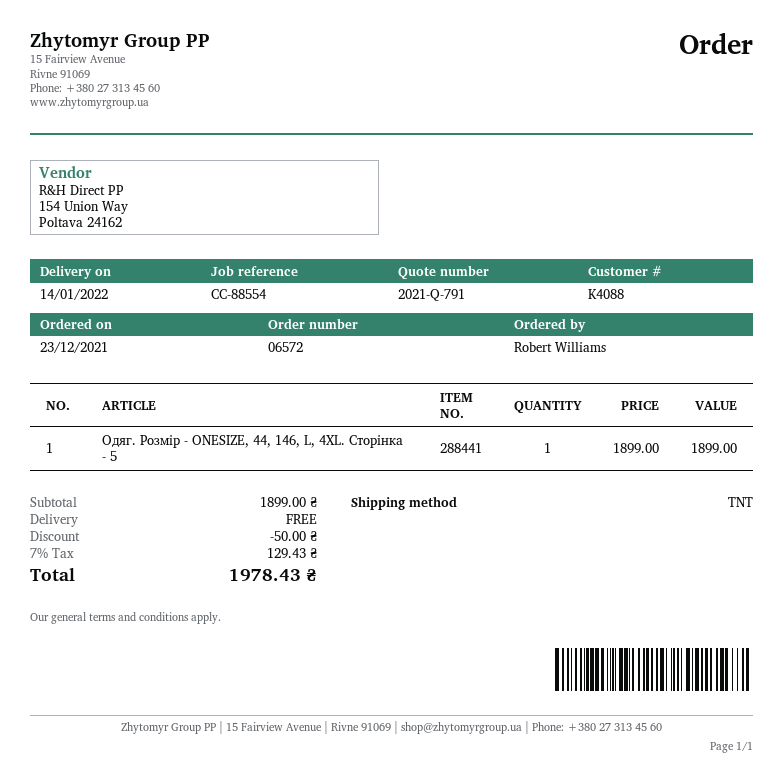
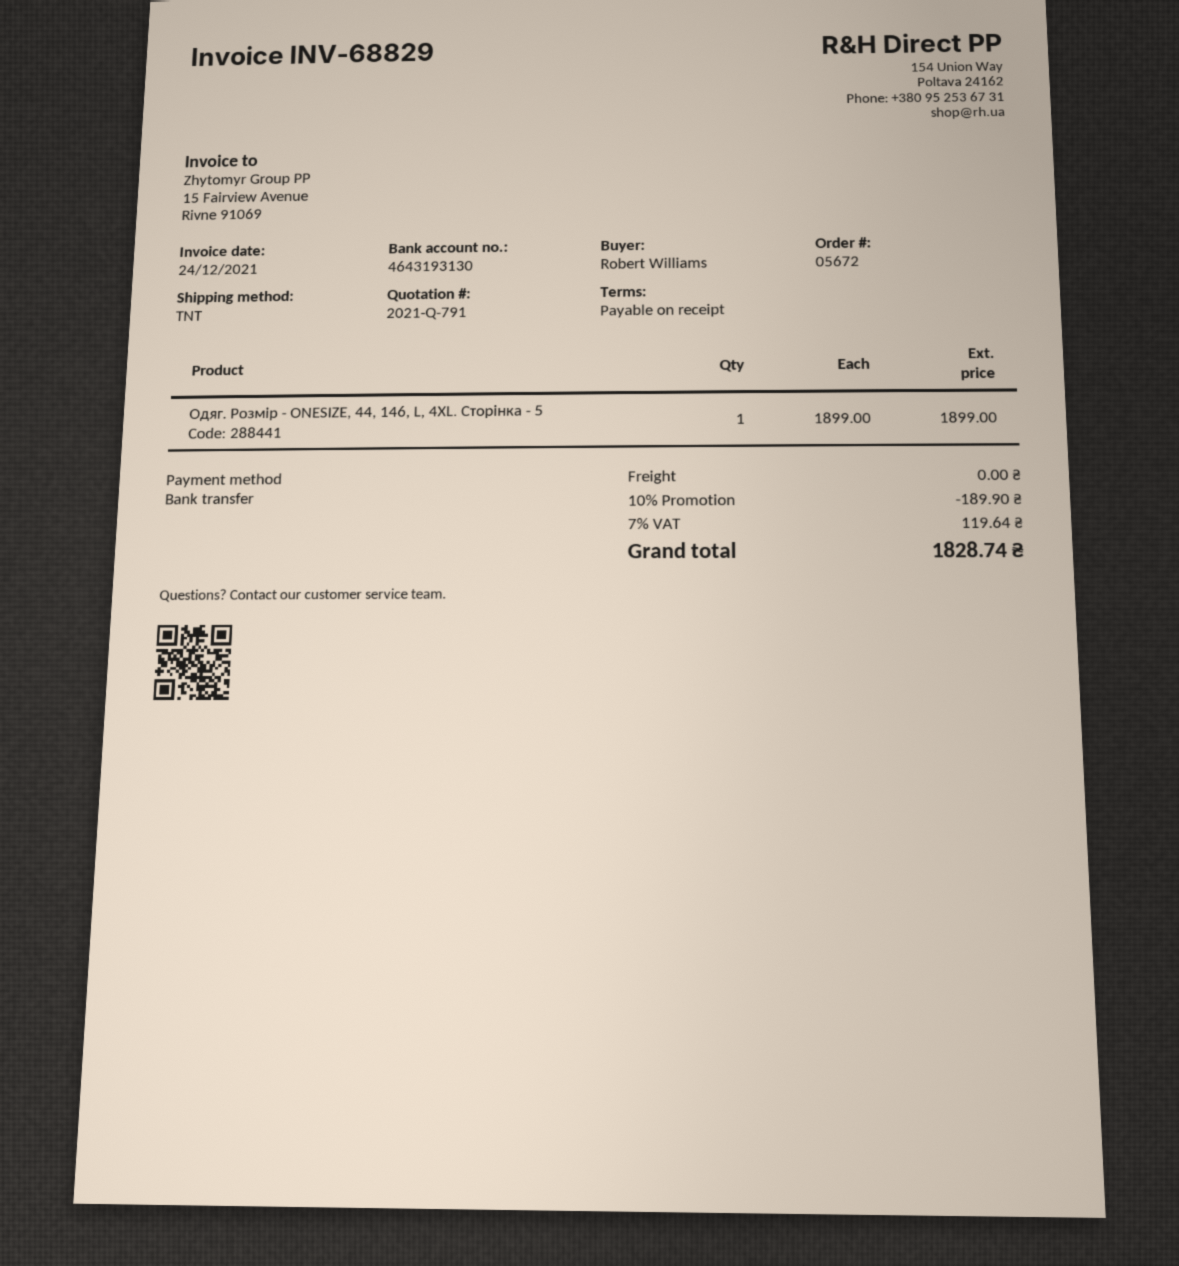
order number: 06572 -> 05672
discount: 50.00 -> 189.90
tax: 7% = 129.43 -> 7% = 119.64
total: 1978.43 -> 1828.74

